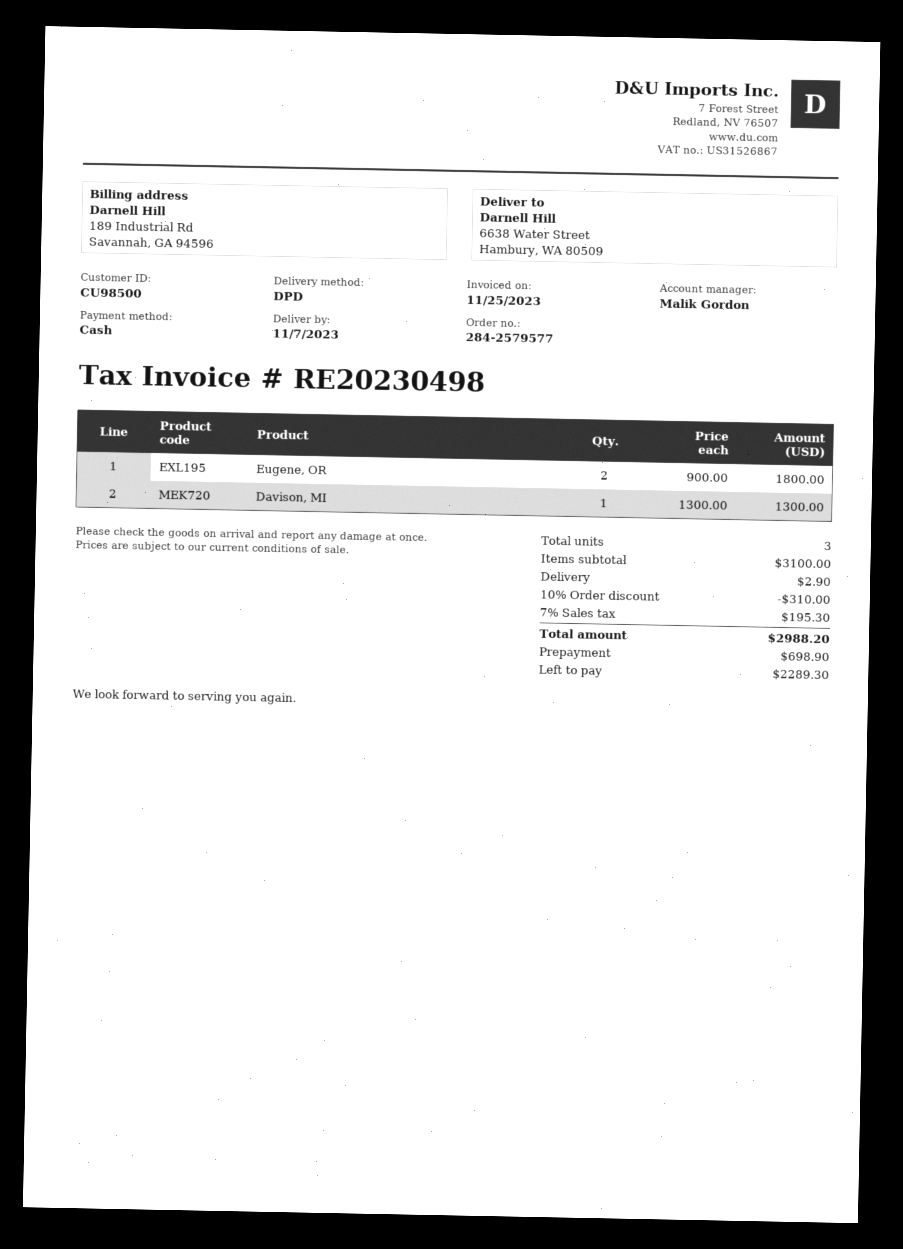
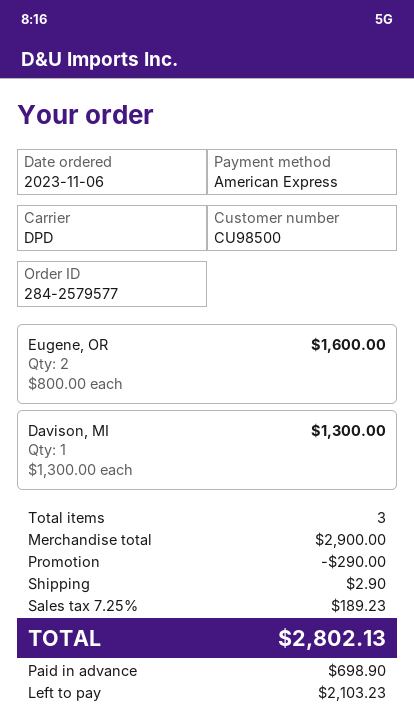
payment method: cash -> American Express
Eugene, OR: 2 x 900.00 = 1800.00 -> 2 x 800.00 = 1600.00
subtotal: 3100.00 -> 2900.00
discount: 310.00 -> 290.00
tax: 7% = 195.30 -> 7.25% = 189.23
total: 2988.20 -> 2802.13
balance: 2289.30 -> 2103.23

